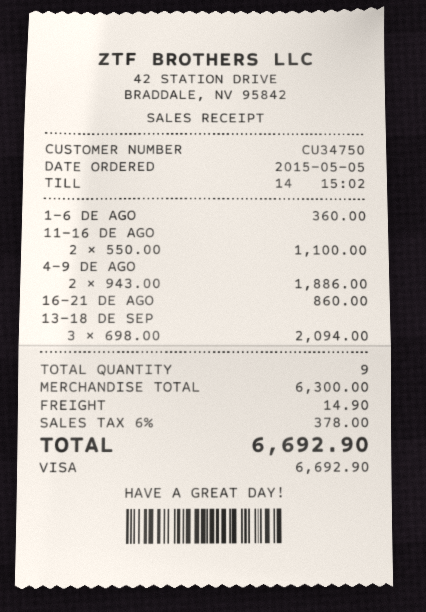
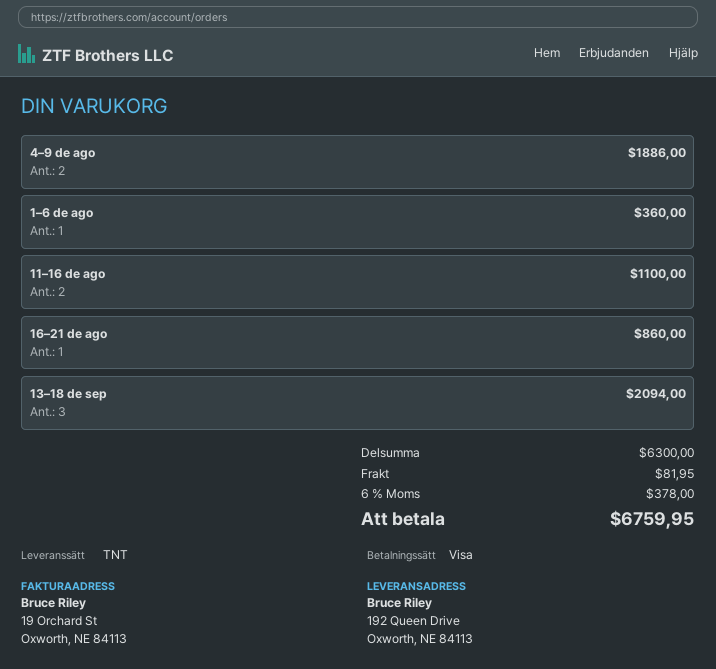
shipping: 14.90 -> 81.95
total: 6692.90 -> 6759.95

